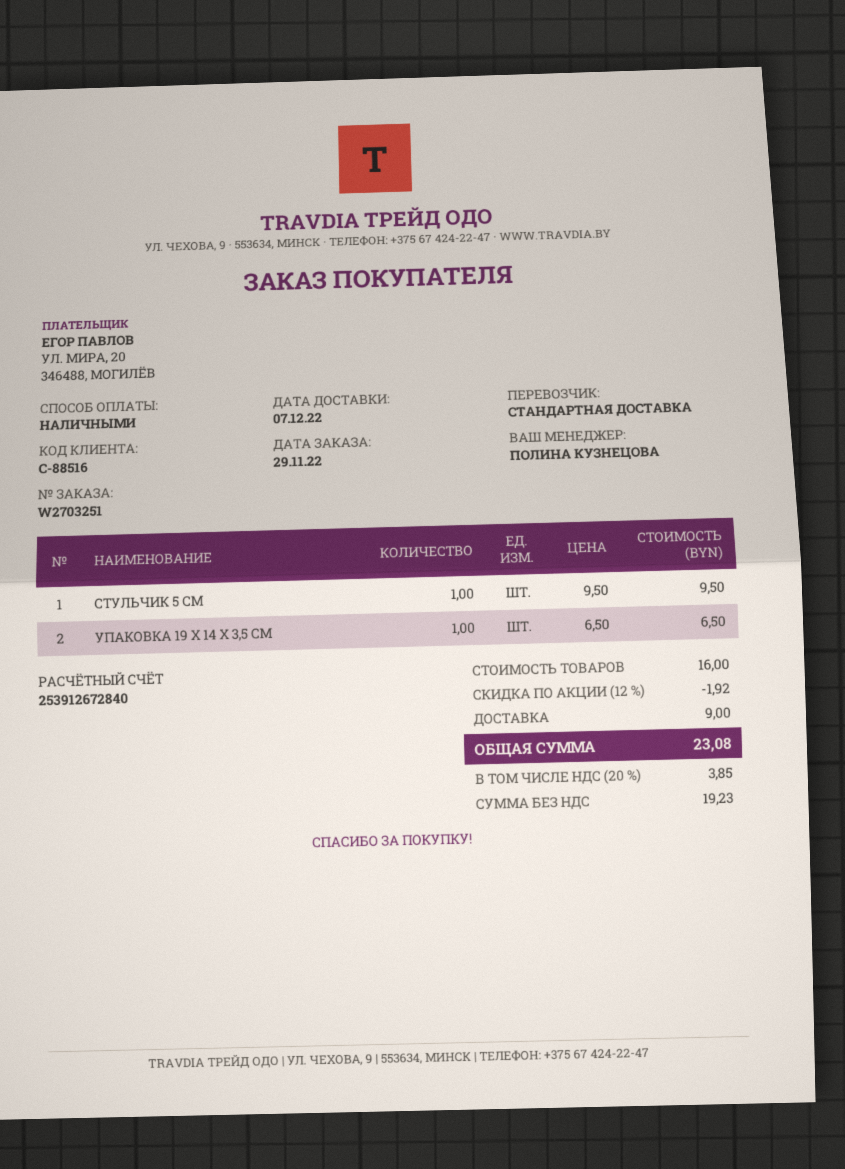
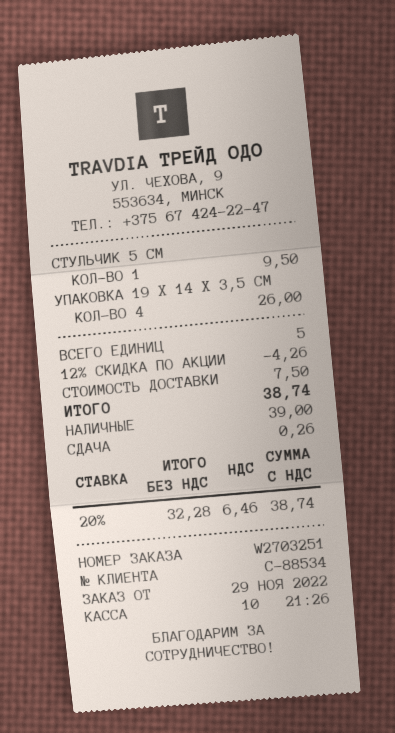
customer number: C-88516 -> C-88534
УПАКОВКА 19 Х 14 Х 3,5 СМ: 1 for 6.50 -> 4 for 26.00
discount: 12% = 1.92 -> 12% = 4.26
shipping: 9.00 -> 7.50
net: 19.23 -> 32.28
tax: 20% = 3.85 -> 20% = 6.46
total: 23.08 -> 38.74

